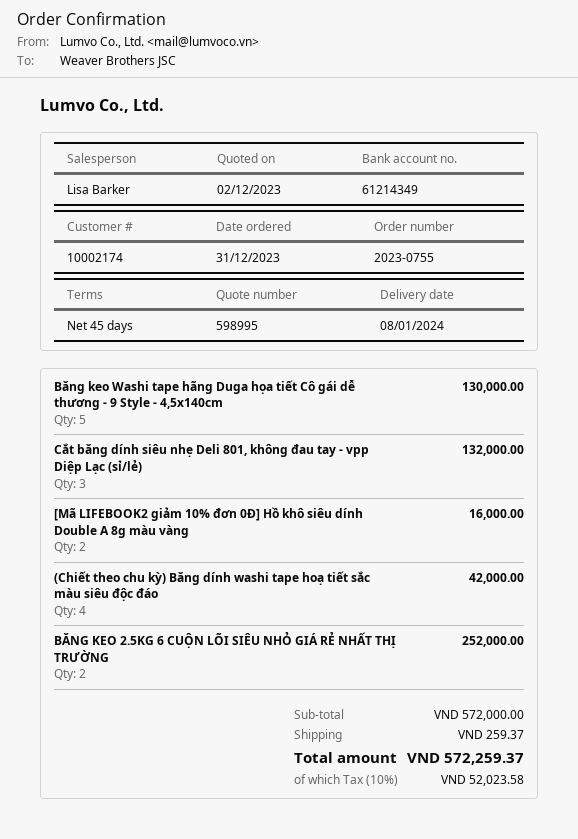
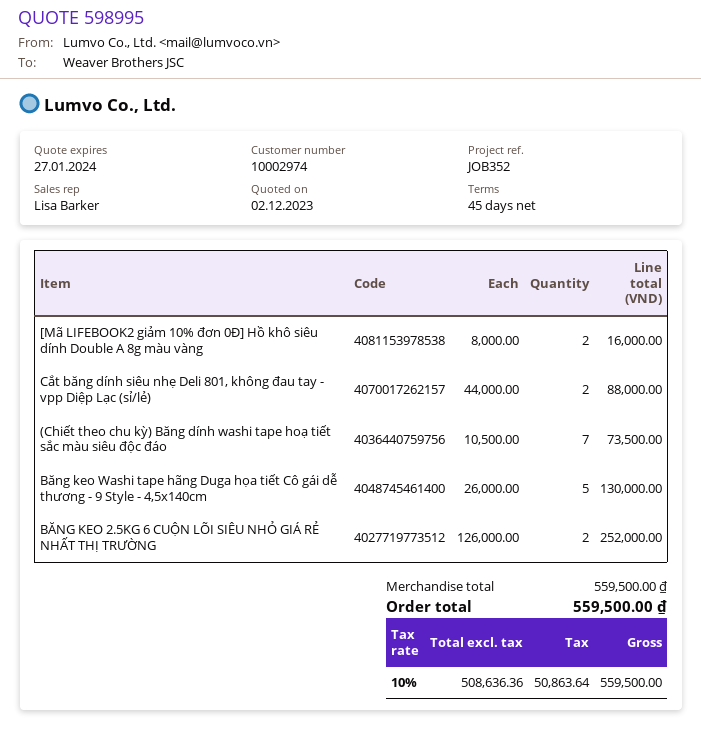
customer number: 10002174 -> 10002974
Cắt băng dính siêu nhẹ Deli 801, không đau tay - vpp Diệp Lạc (sỉ/lẻ): 3 for 132000.00 -> 2 for 88000.00
(Chiết theo chu kỳ) Băng dính washi tape hoạ tiết sắc màu siêu độc đáo: 4 for 42000.00 -> 7 for 73500.00
subtotal: 572000.00 -> 559500.00
shipping: 259.37 -> none
tax: 10% = 52023.58 -> 10% = 50863.64
total: 572259.37 -> 559500.00

